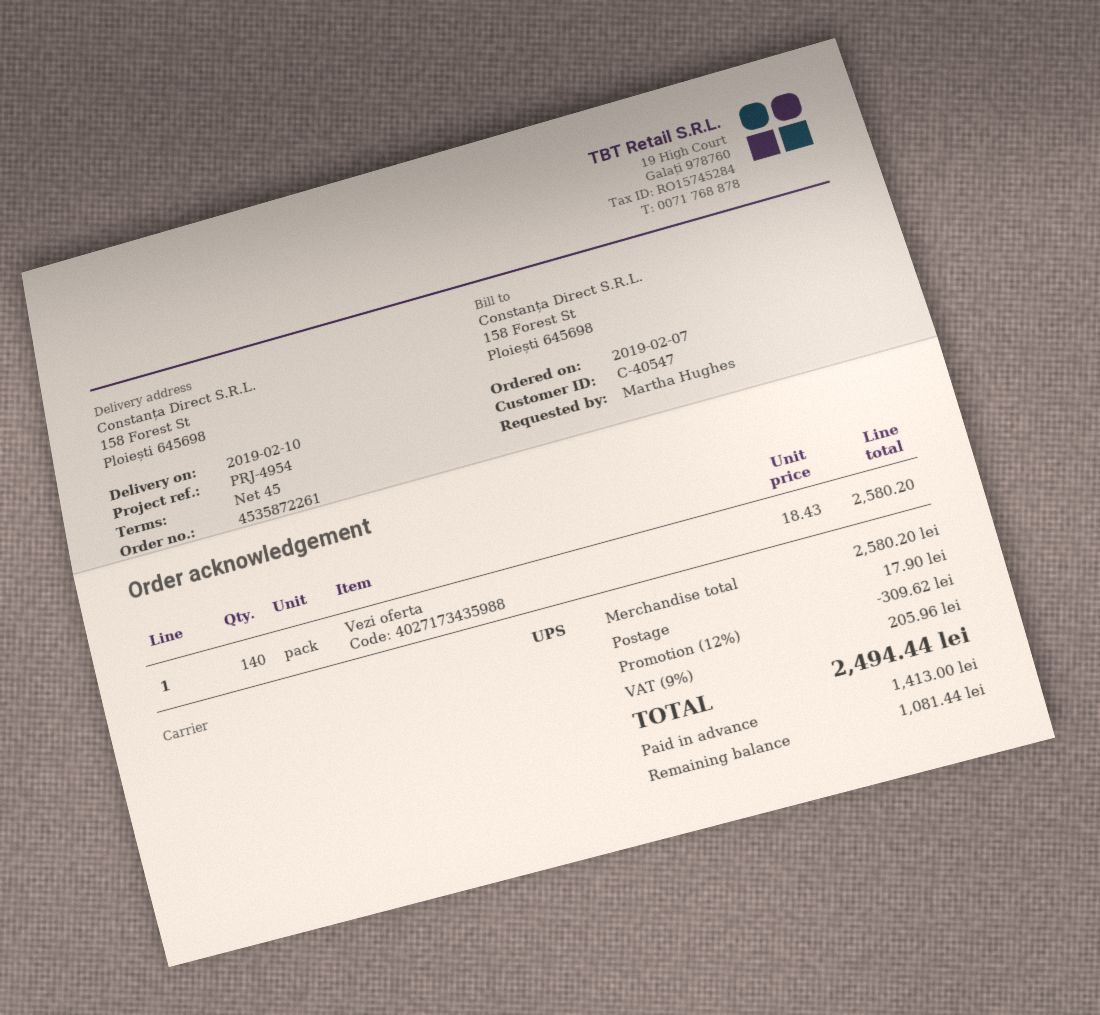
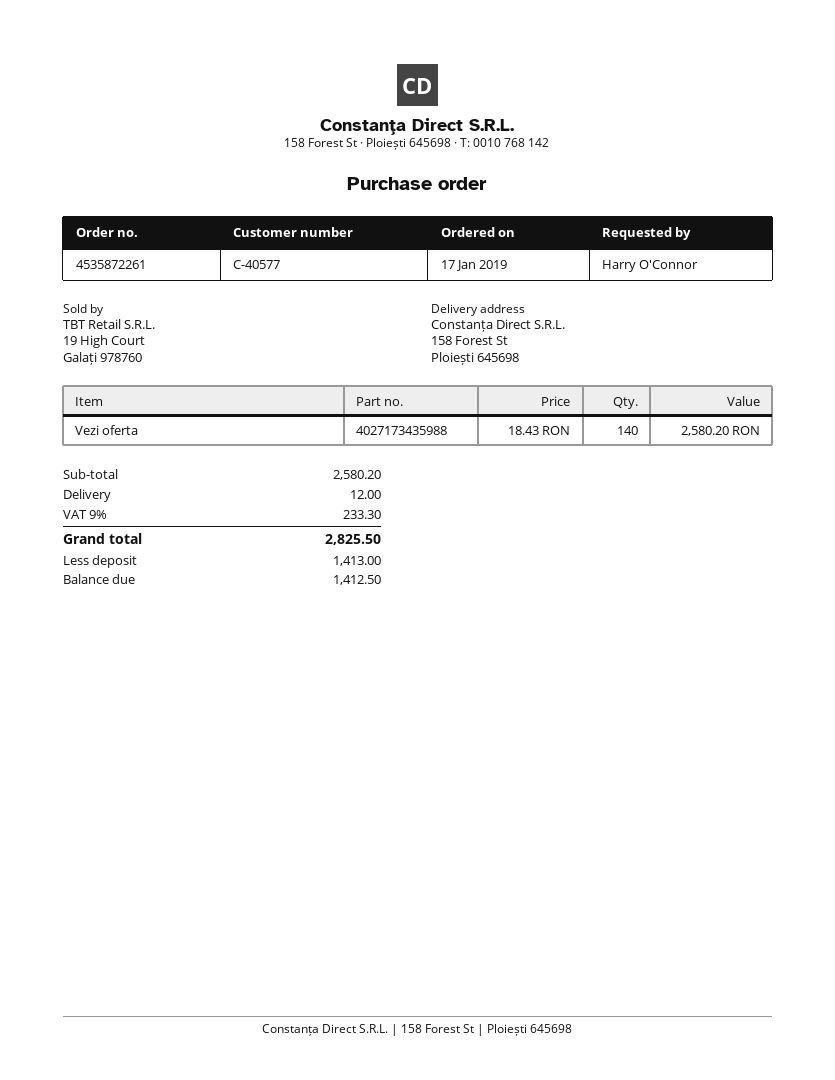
order date: 2019-02-07 -> 2019-01-17
customer number: C-40547 -> C-40577
ordered by: Martha Hughes -> Harry O'Connor
discount: 12% = 309.62 -> none
shipping: 17.90 -> 12.00
tax: 9% = 205.96 -> 9% = 233.30
total: 2494.44 -> 2825.50
balance: 1081.44 -> 1412.50

